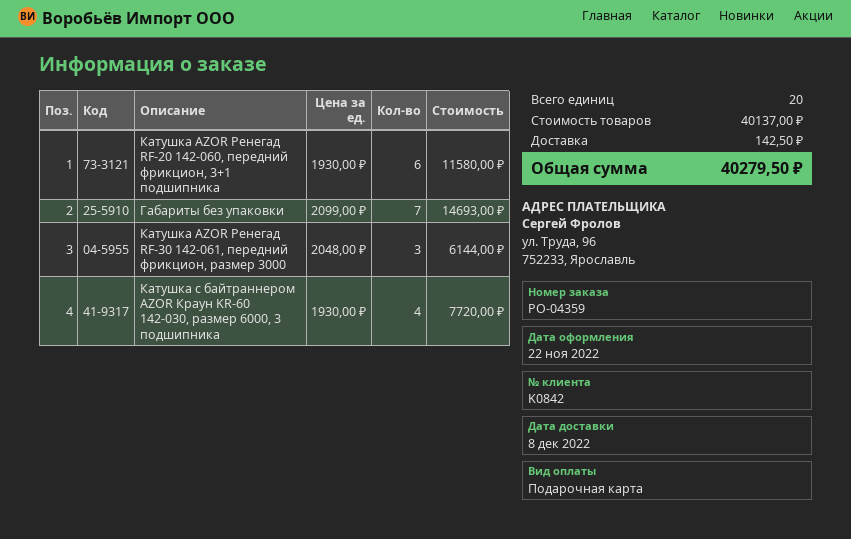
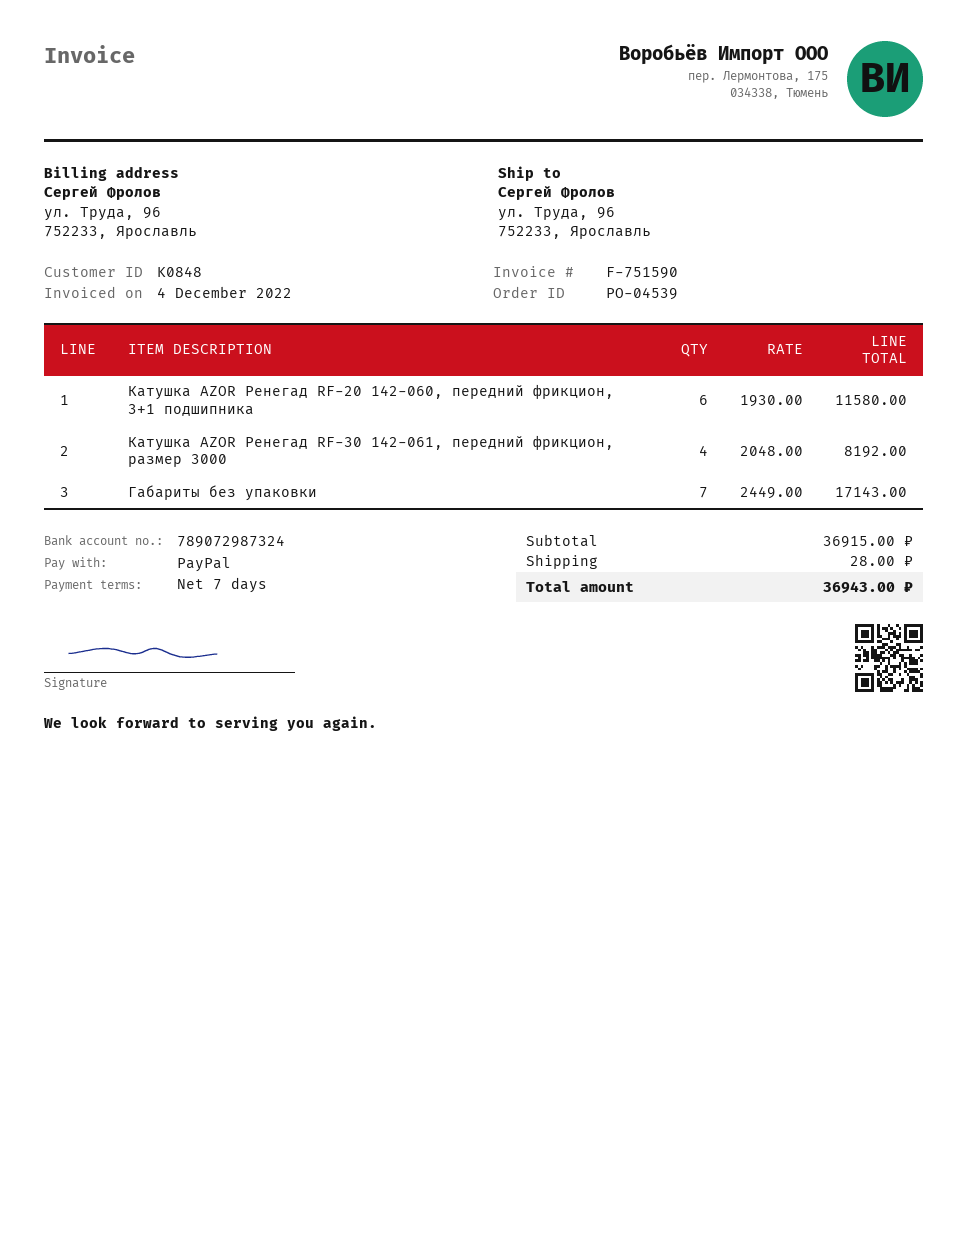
order number: PO-04359 -> PO-04539
customer number: K0842 -> K0848
payment method: gift card -> PayPal
Габариты без упаковки: 7 x 2099.00 = 14693.00 -> 7 x 2449.00 = 17143.00
Катушка AZOR Ренегад RF-30 142-061, передний фрикцион, размер 3000: 3 x 2048.00 = 6144.00 -> 4 x 2048.00 = 8192.00
Катушка с байтраннером AZOR Краун KR-60 142-030, размер 6000, 3 подшипника: 4 x 1930.00 = 7720.00 -> none
subtotal: 40137.00 -> 36915.00
shipping: 142.50 -> 28.00
total: 40279.50 -> 36943.00

